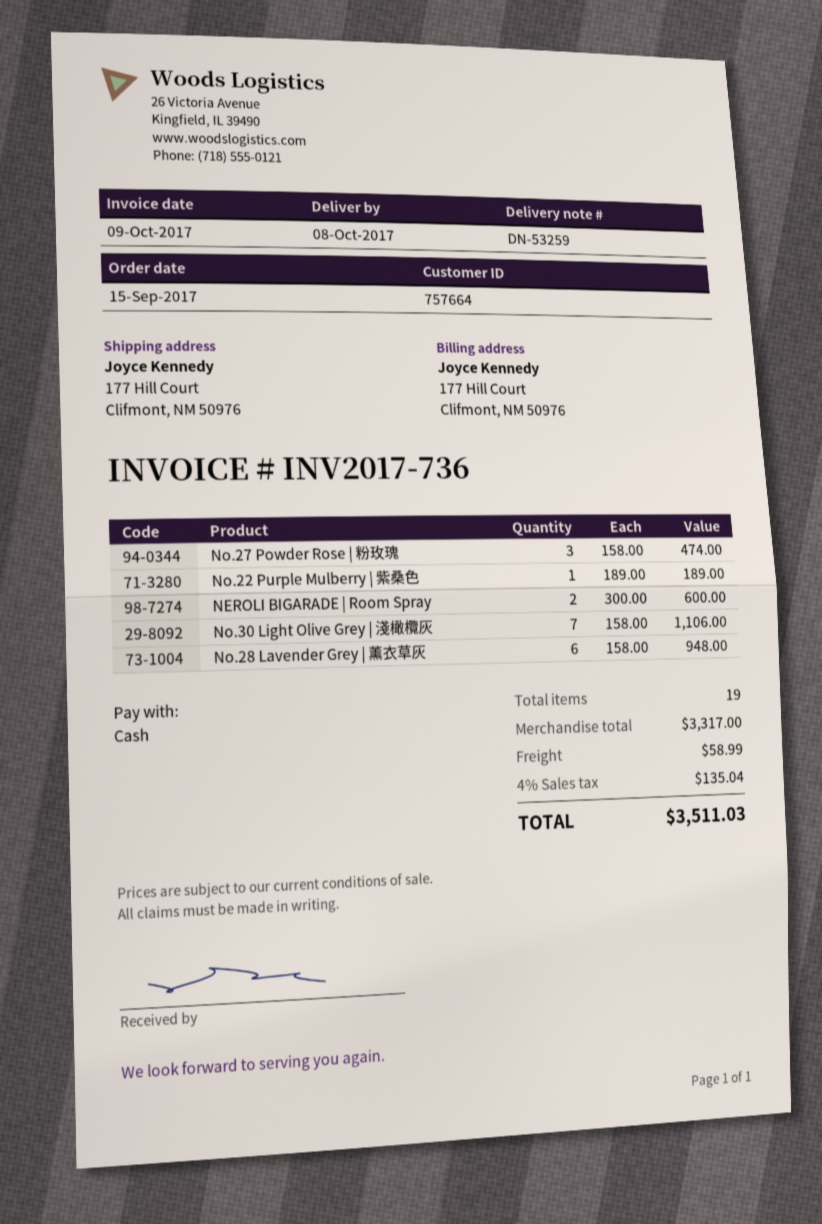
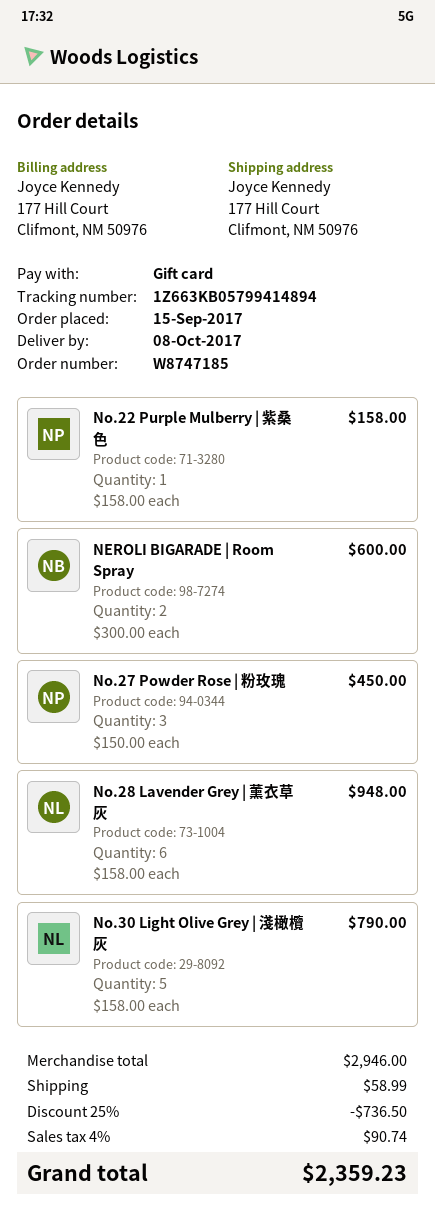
payment method: cash -> gift card
No.27 Powder Rose | 粉玫瑰: 3 x 158.00 = 474.00 -> 3 x 150.00 = 450.00
No.22 Purple Mulberry | 紫桑色: 1 x 189.00 = 189.00 -> 1 x 158.00 = 158.00
No.30 Light Olive Grey | 淺橄欖灰: 7 x 158.00 = 1106.00 -> 5 x 158.00 = 790.00
subtotal: 3317.00 -> 2946.00
discount: none -> 25% = 736.50
tax: 4% = 135.04 -> 4% = 90.74
total: 3511.03 -> 2359.23

